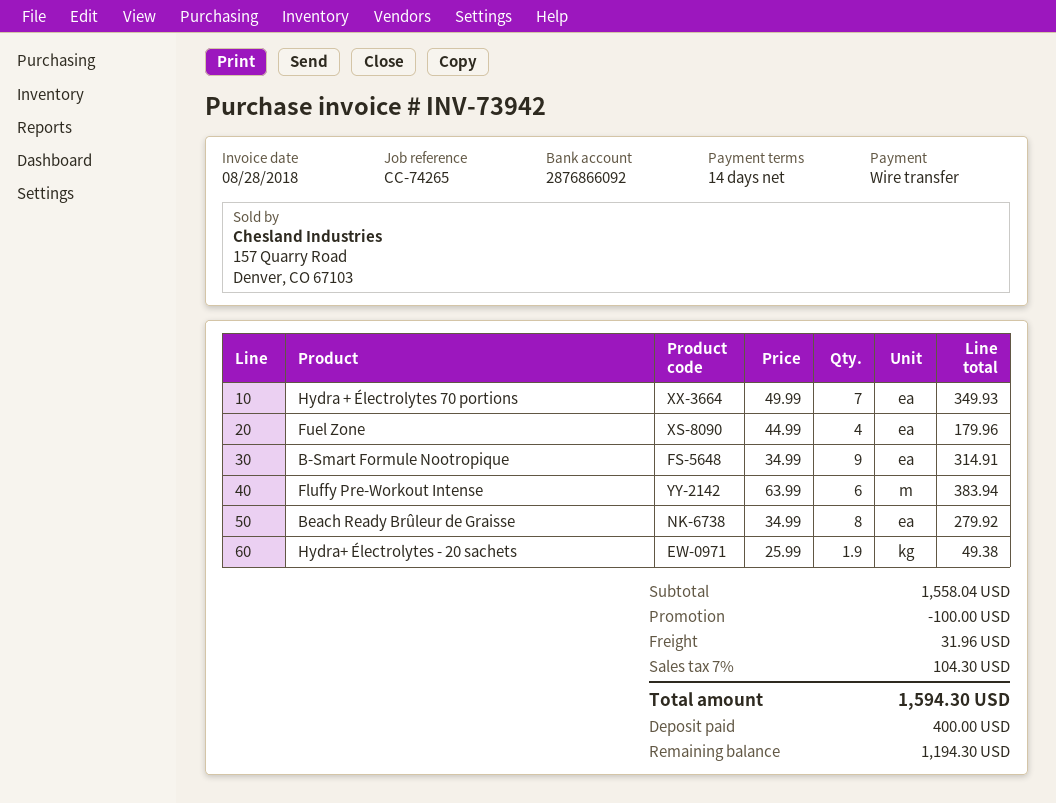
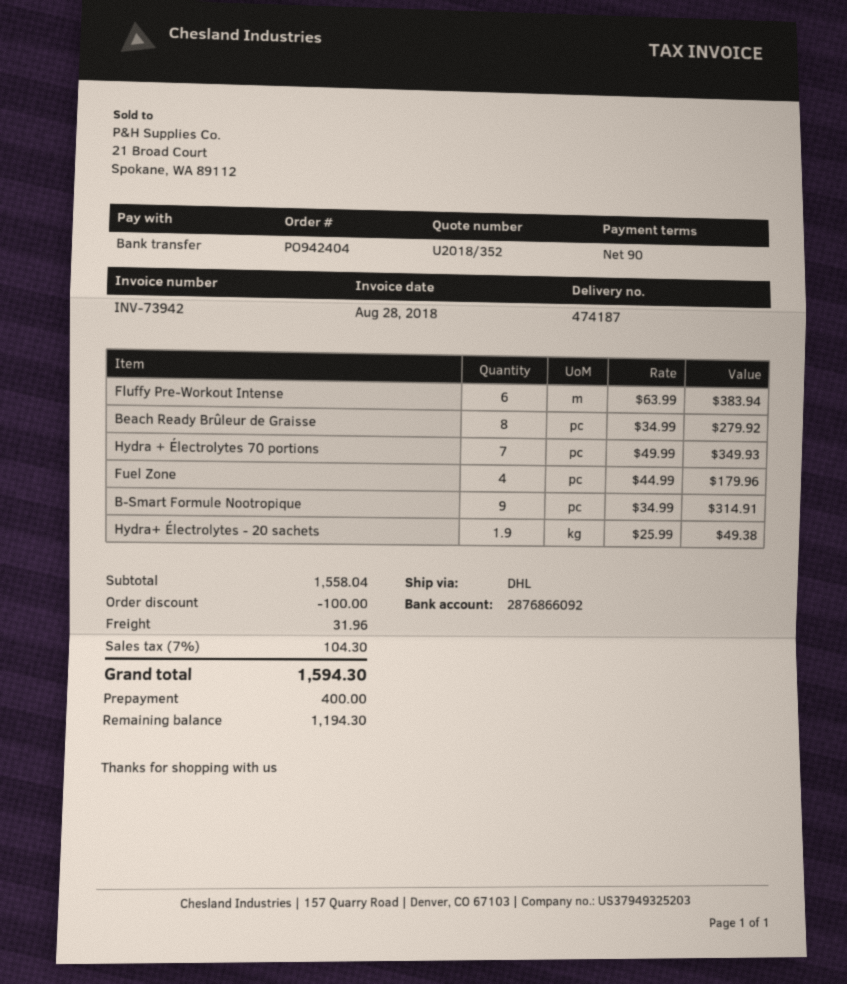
payment terms: 14 days -> 90 days

